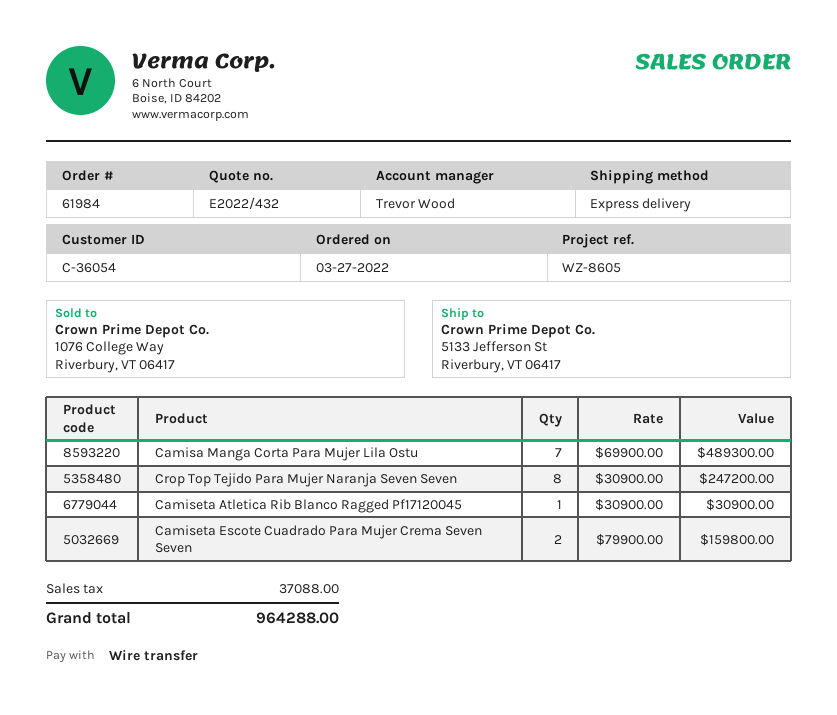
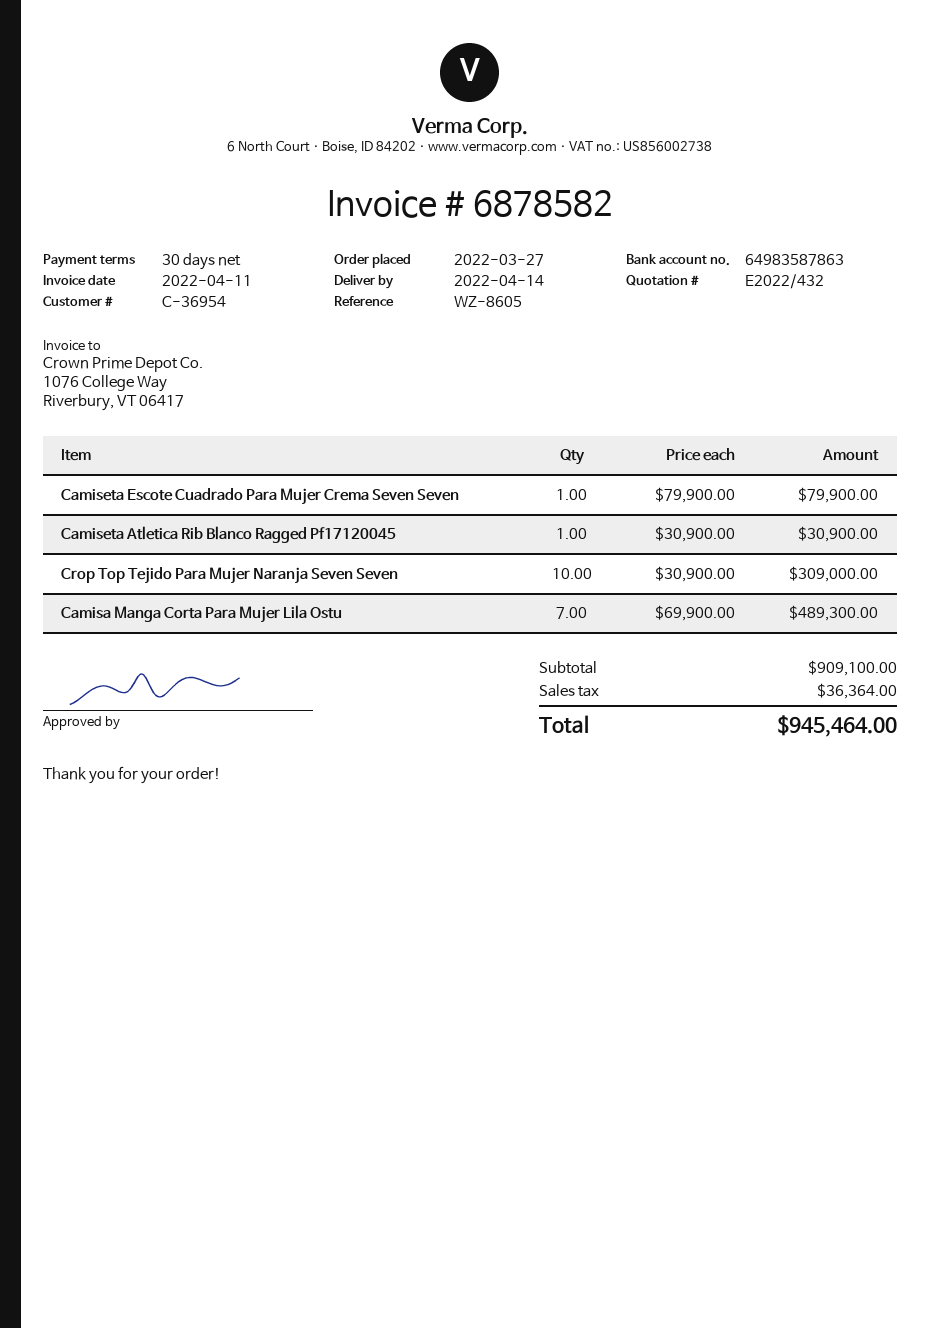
customer number: C-36054 -> C-36954
Crop Top Tejido Para Mujer Naranja Seven Seven: 8 x 30900.00 = 247200.00 -> 10 x 30900.00 = 309000.00
Camiseta Escote Cuadrado Para Mujer Crema Seven Seven: 2 x 79900.00 = 159800.00 -> 1 x 79900.00 = 79900.00
tax: 37088.00 -> 36364.00
total: 964288.00 -> 945464.00

